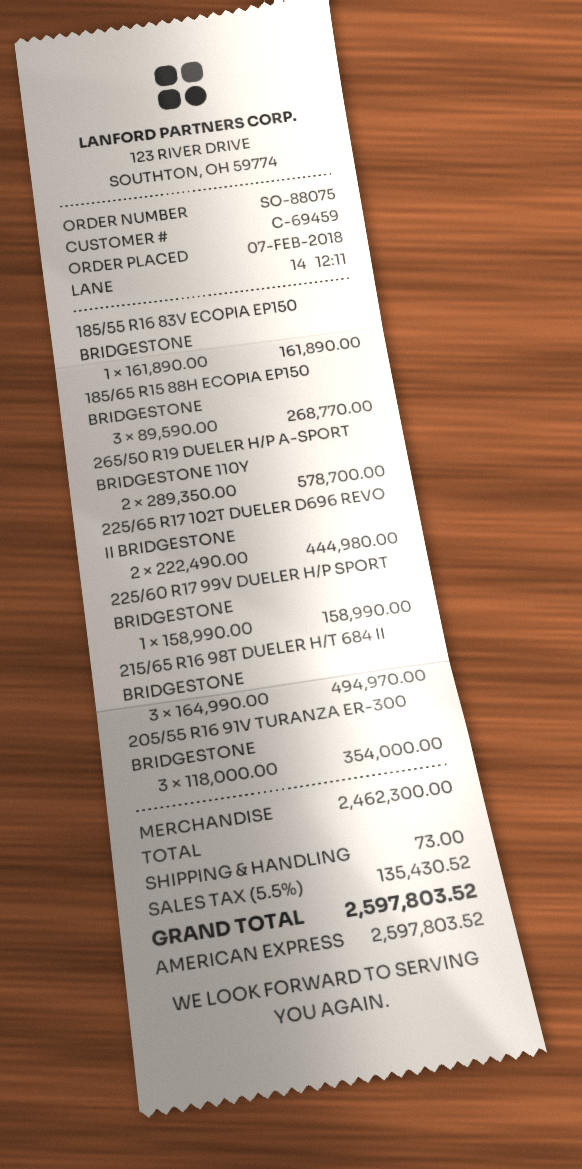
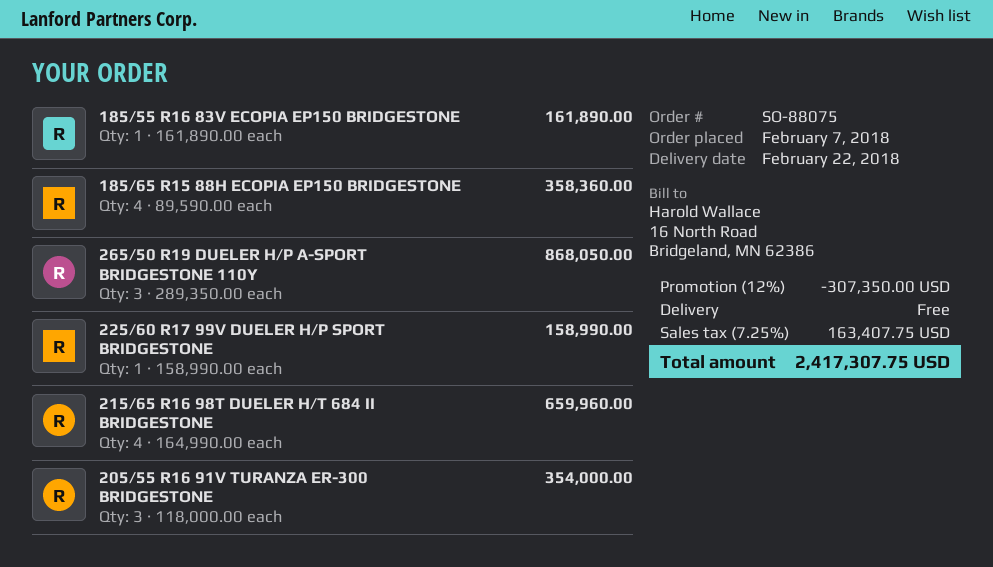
185/65 R15 88H ECOPIA EP150 BRIDGESTONE: 3 x 89590.00 = 268770.00 -> 4 x 89590.00 = 358360.00
265/50 R19 DUELER H/P A-SPORT BRIDGESTONE 110Y: 2 x 289350.00 = 578700.00 -> 3 x 289350.00 = 868050.00
225/65 R17 102T DUELER D696 REVO II BRIDGESTONE: 2 x 222490.00 = 444980.00 -> none
215/65 R16 98T DUELER H/T 684 II BRIDGESTONE: 3 x 164990.00 = 494970.00 -> 4 x 164990.00 = 659960.00
discount: none -> 12% = 307350.00
shipping: 73.00 -> 0.00
tax: 5.5% = 135430.52 -> 7.25% = 163407.75
total: 2597803.52 -> 2417307.75

